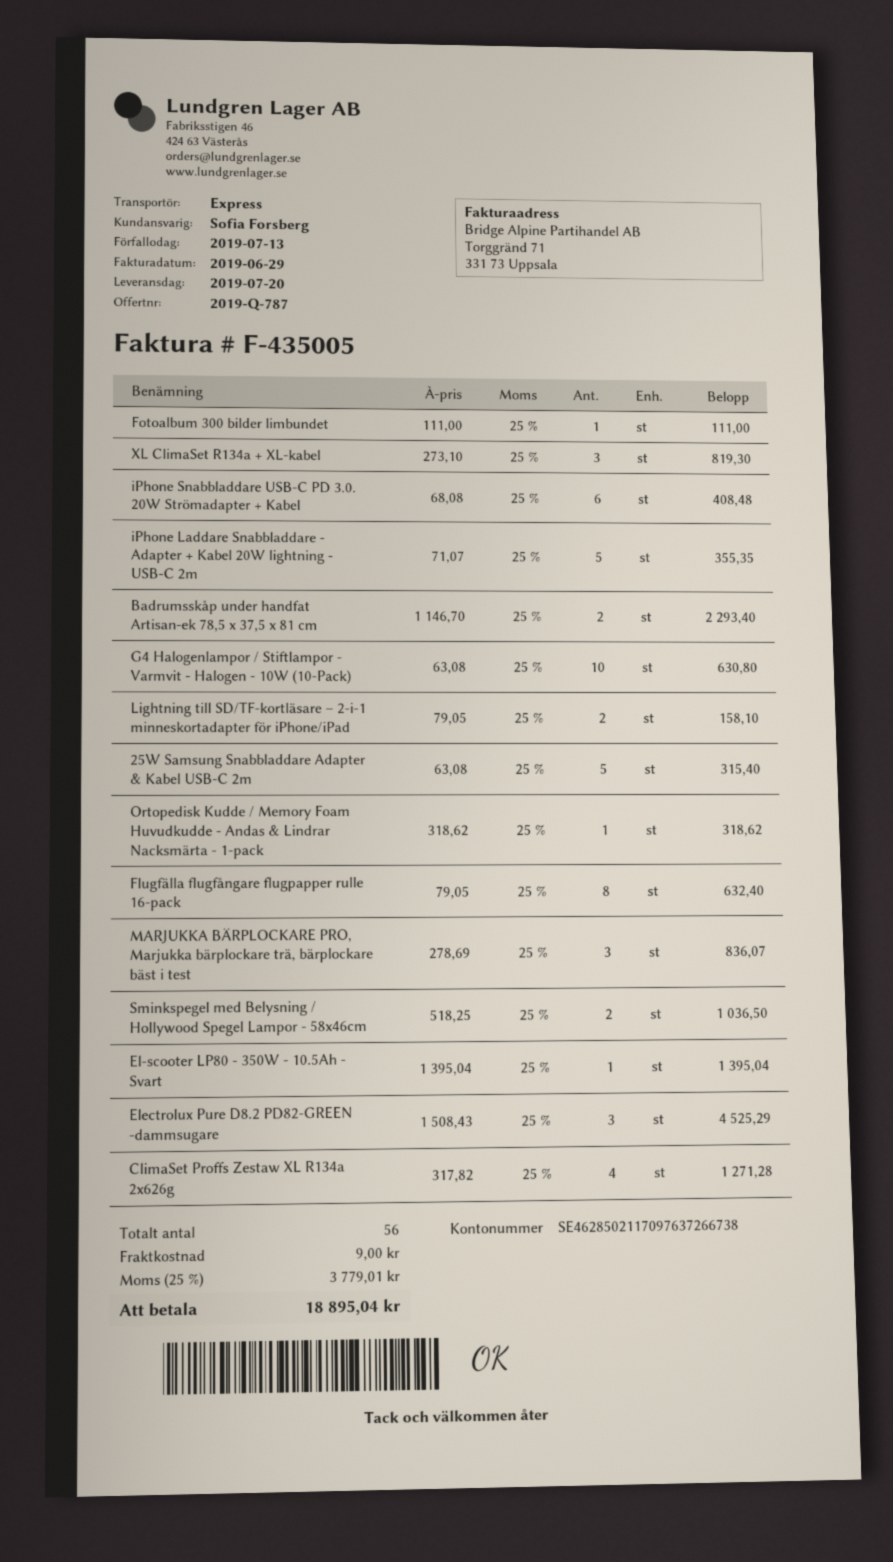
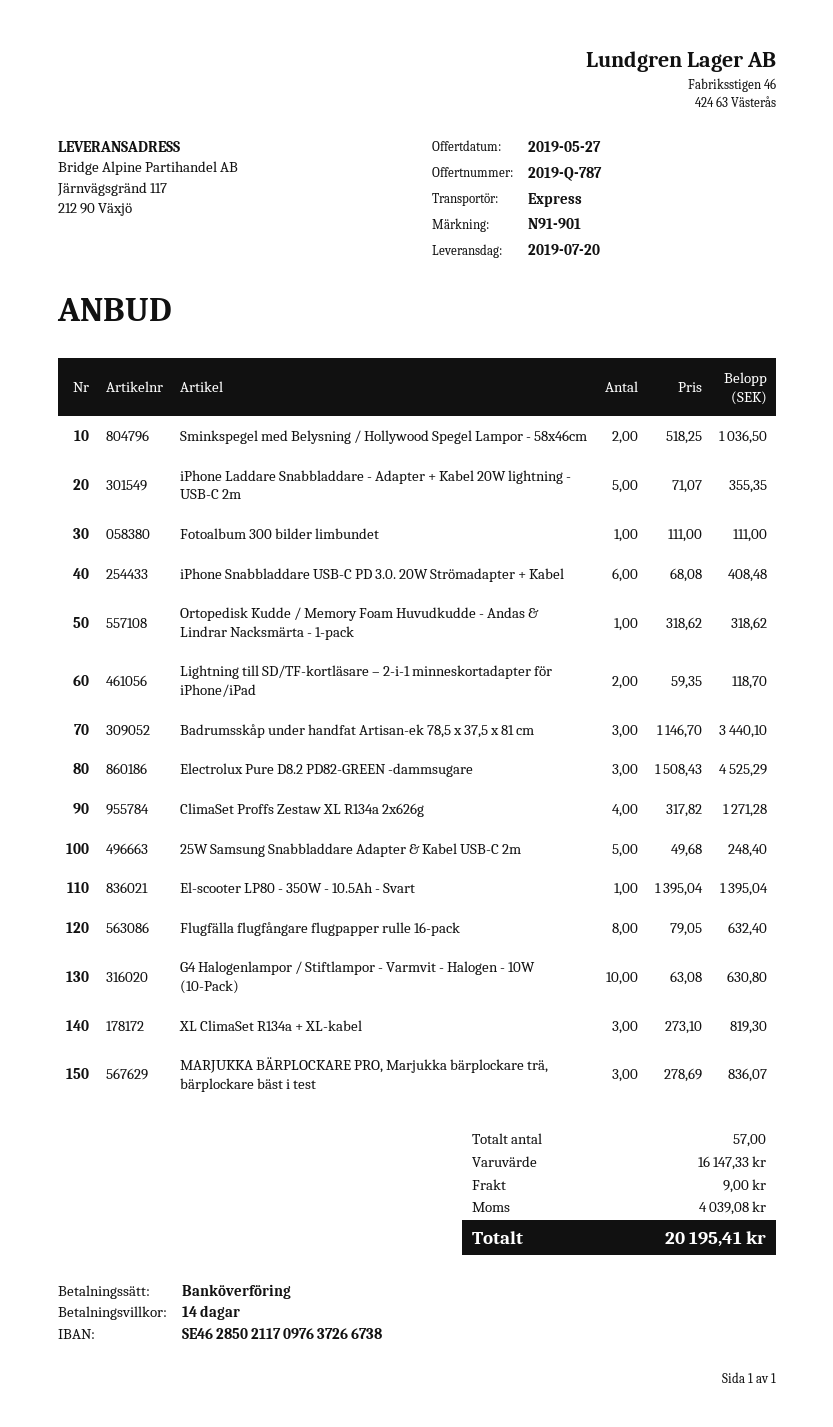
Badrumsskåp under handfat Artisan-ek 78,5 x 37,5 x 81 cm: 2 x 1146.70 = 2293.40 -> 3 x 1146.70 = 3440.10
Lightning till SD/TF-kortläsare – 2-i-1 minneskortadapter för iPhone/iPad: 2 x 79.05 = 158.10 -> 2 x 59.35 = 118.70
25W Samsung Snabbladdare Adapter & Kabel USB-C 2m: 5 x 63.08 = 315.40 -> 5 x 49.68 = 248.40
total quantity: 56 -> 57
tax: 3779.01 -> 4039.08
total: 18895.04 -> 20195.41

